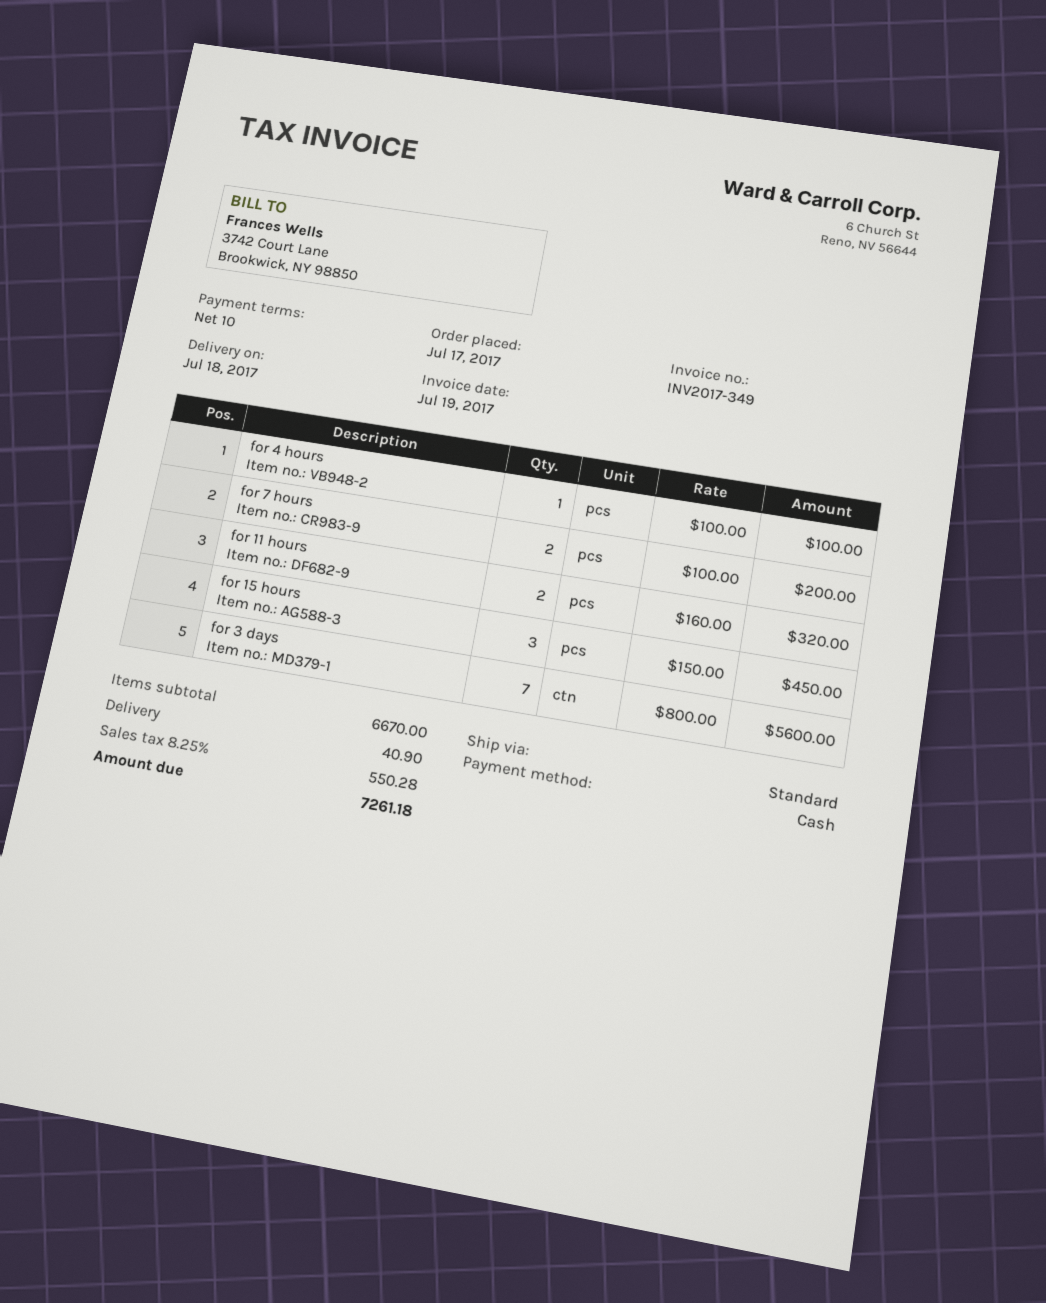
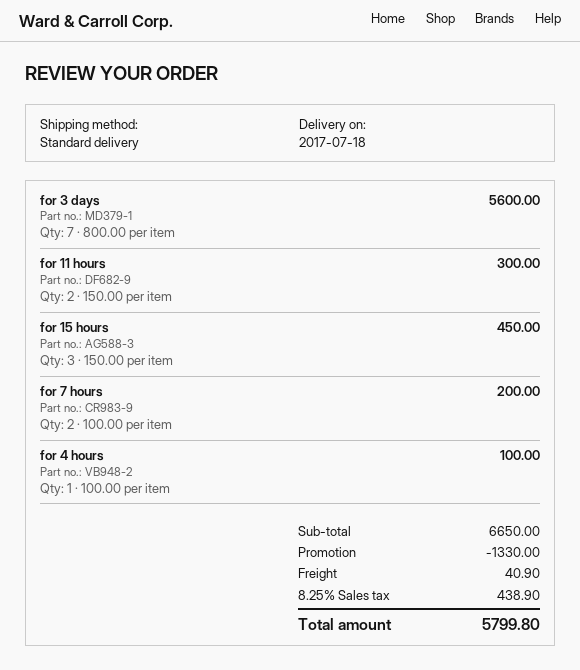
for 11 hours: 2 x 160.00 = 320.00 -> 2 x 150.00 = 300.00
subtotal: 6670.00 -> 6650.00
discount: none -> 1330.00
tax: 8.25% = 550.28 -> 8.25% = 438.90
total: 7261.18 -> 5799.80

